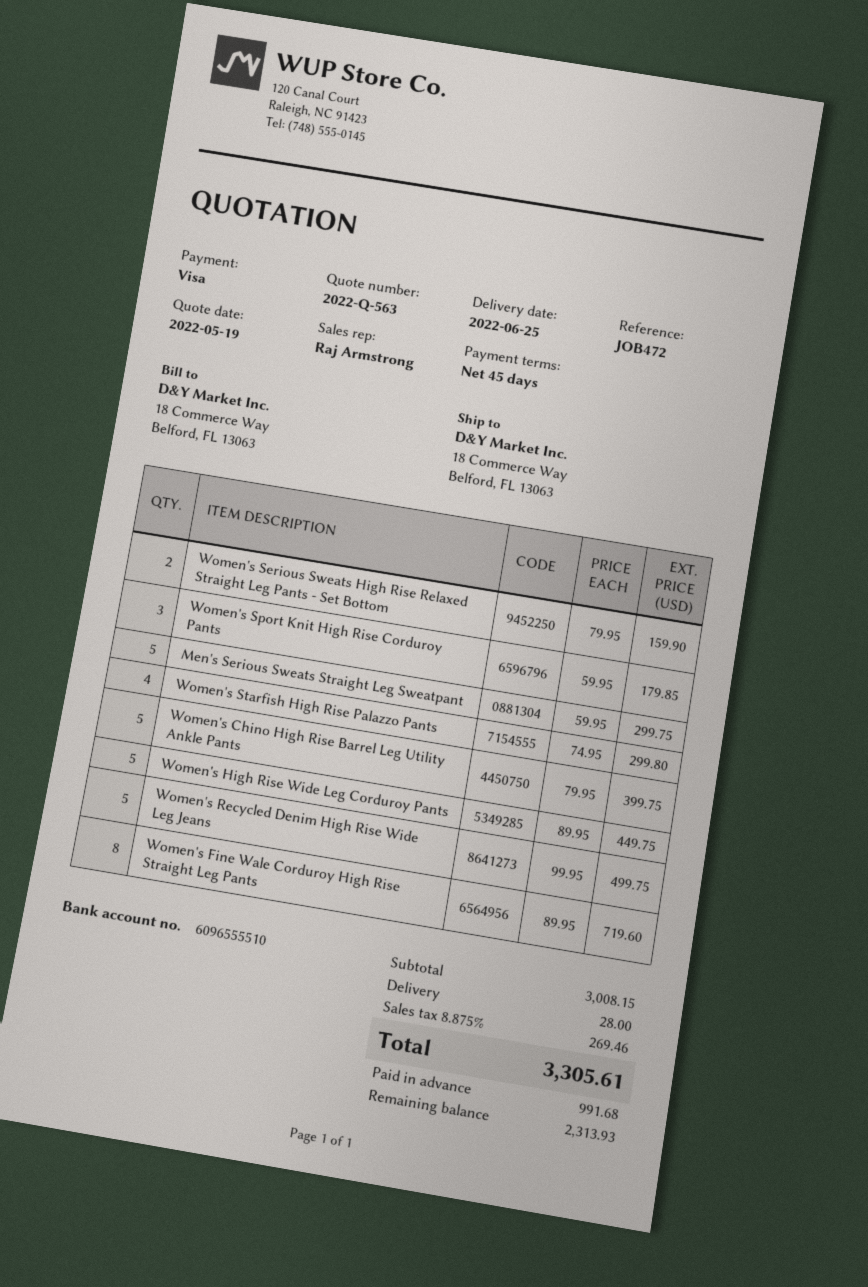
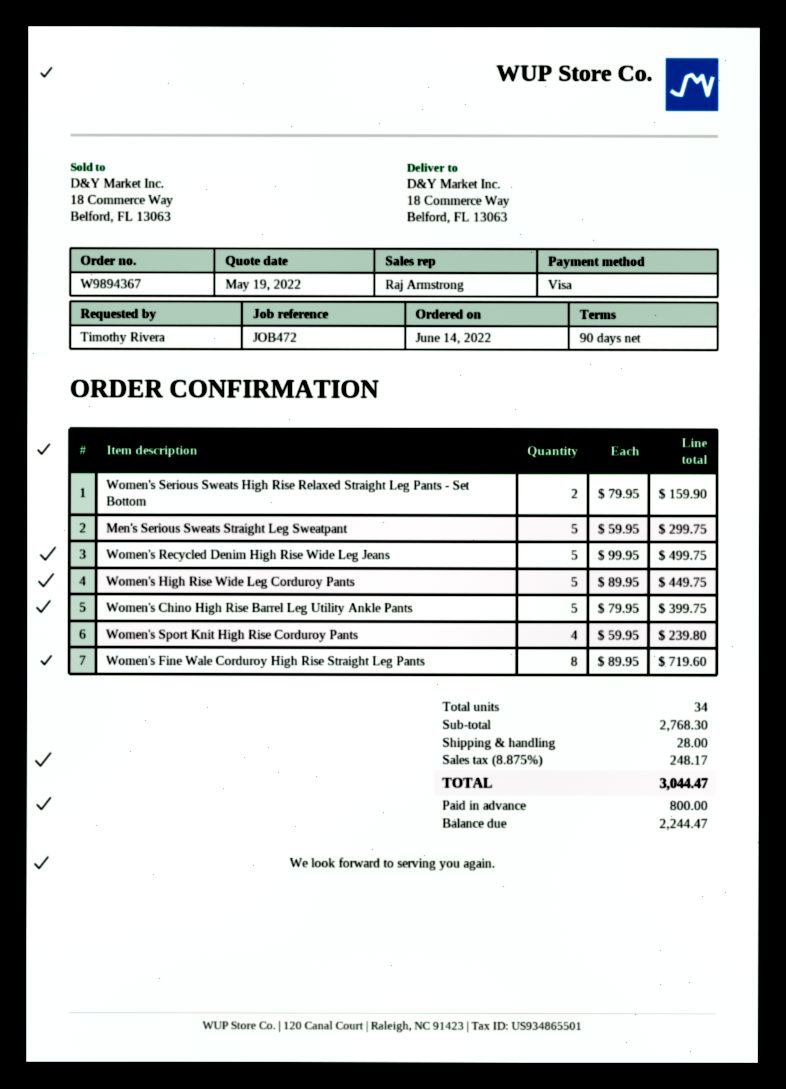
payment terms: 45 days -> 90 days
Women's Sport Knit High Rise Corduroy Pants: 3 x 59.95 = 179.85 -> 4 x 59.95 = 239.80
Women's Starfish High Rise Palazzo Pants: 4 x 74.95 = 299.80 -> none
subtotal: 3008.15 -> 2768.30
tax: 8.875% = 269.46 -> 8.875% = 248.17
total: 3305.61 -> 3044.47
deposit: 991.68 -> 800.00
balance: 2313.93 -> 2244.47

